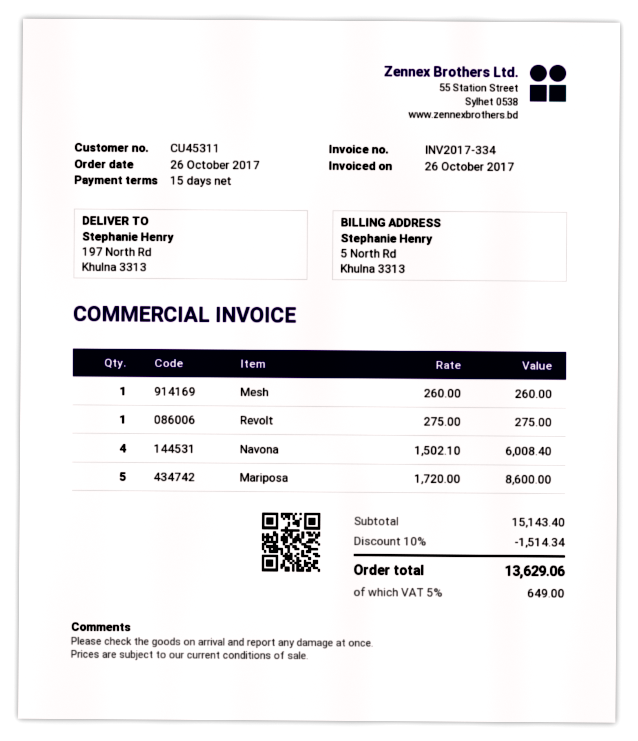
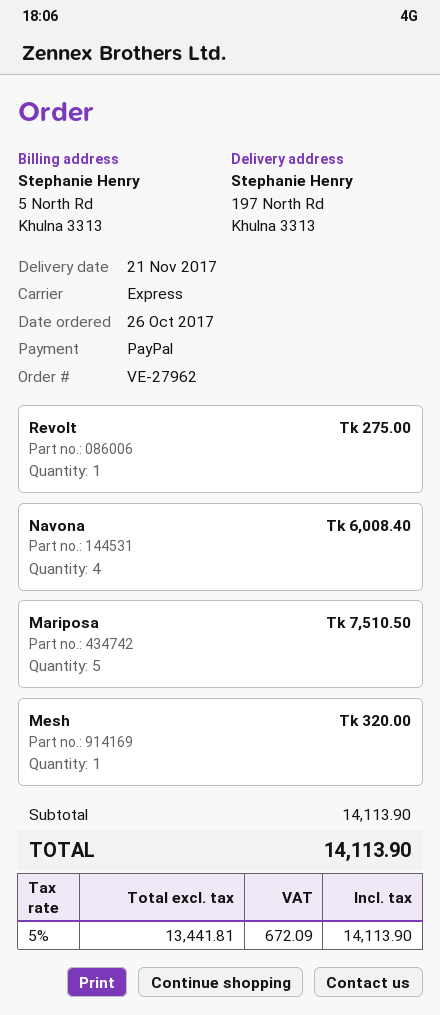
Mesh: 1 for 260.00 -> 1 for 320.00
Mariposa: 5 for 8600.00 -> 5 for 7510.50
subtotal: 15143.40 -> 14113.90
discount: 10% = 1514.34 -> none
tax: 5% = 649.00 -> 5% = 672.09
total: 13629.06 -> 14113.90

